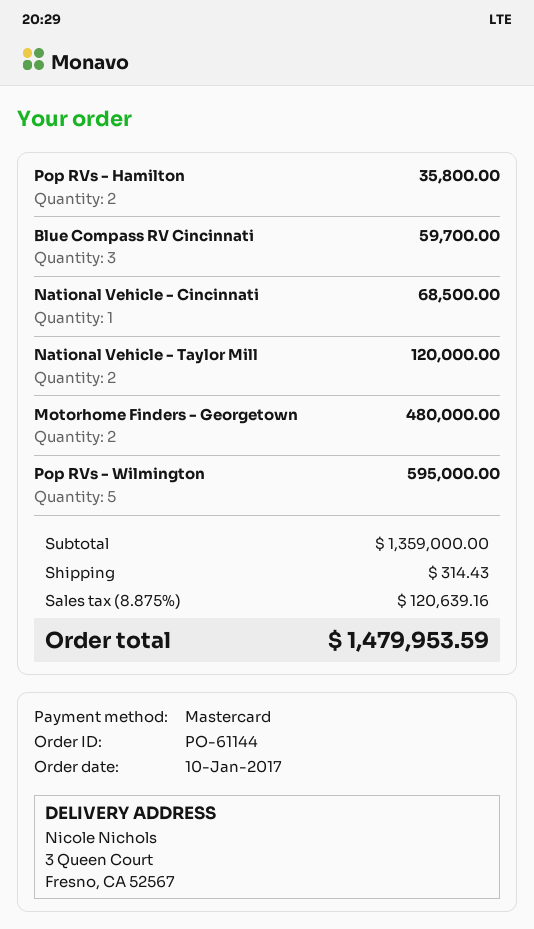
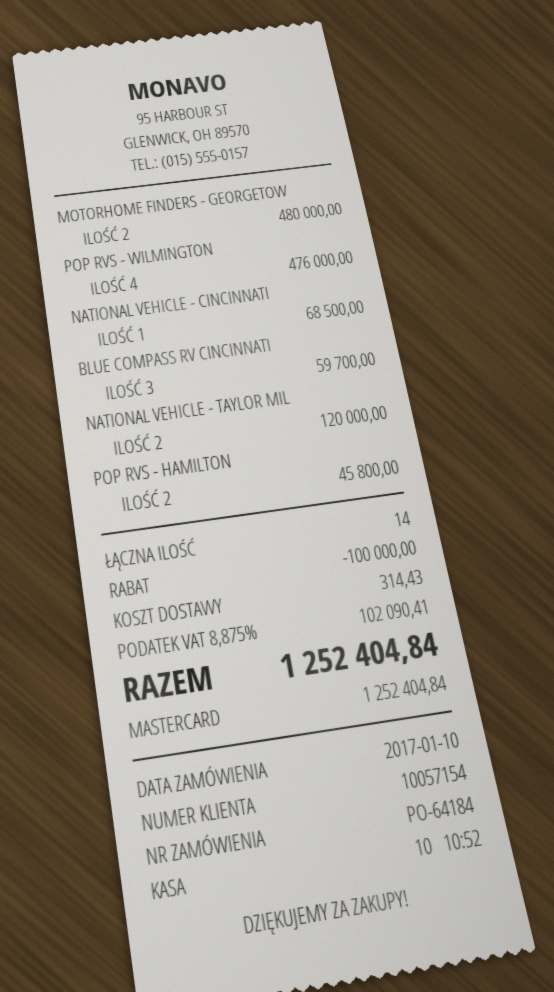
order number: PO-61144 -> PO-64184
Pop RVs - Hamilton: 2 for 35800.00 -> 2 for 45800.00
Pop RVs - Wilmington: 5 for 595000.00 -> 4 for 476000.00
discount: none -> 100000.00
tax: 8.875% = 120639.16 -> 8.875% = 102090.41
total: 1479953.59 -> 1252404.84

